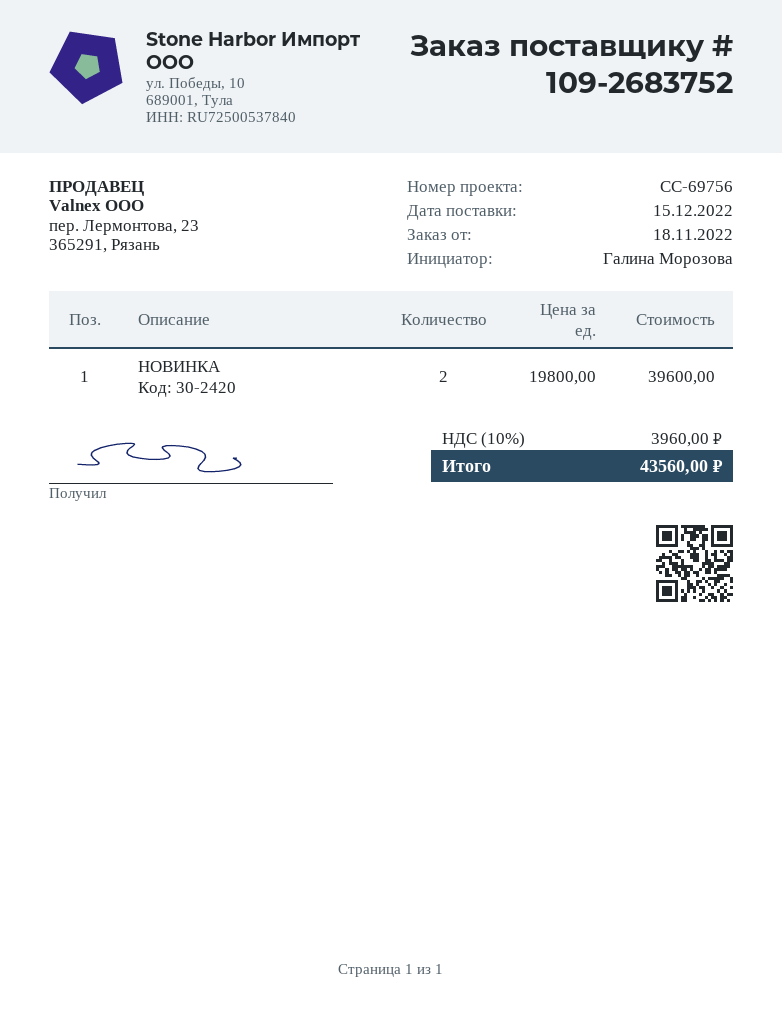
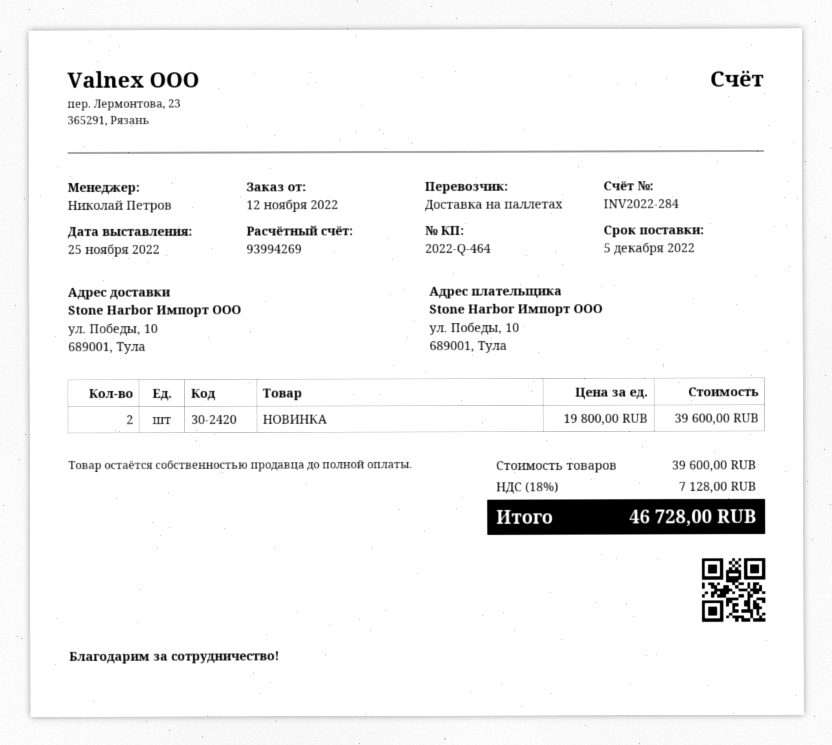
order date: 2022-11-18 -> 2022-11-12
delivery date: 2022-12-15 -> 2022-12-05
tax: 10% = 3960.00 -> 18% = 7128.00
total: 43560.00 -> 46728.00

